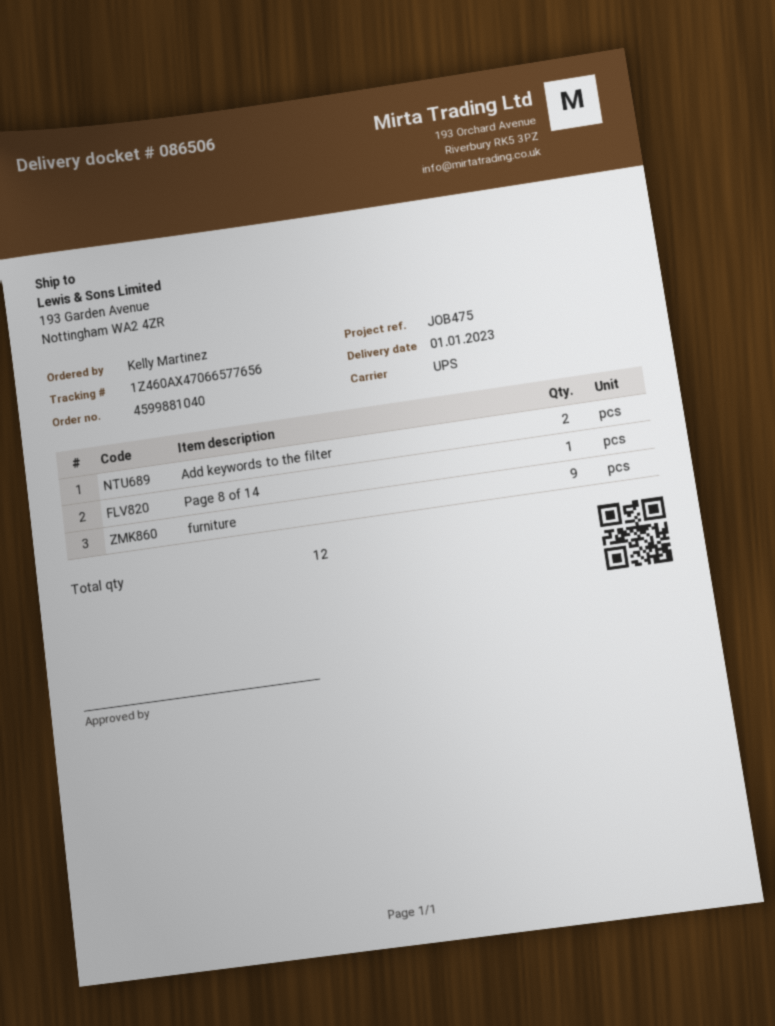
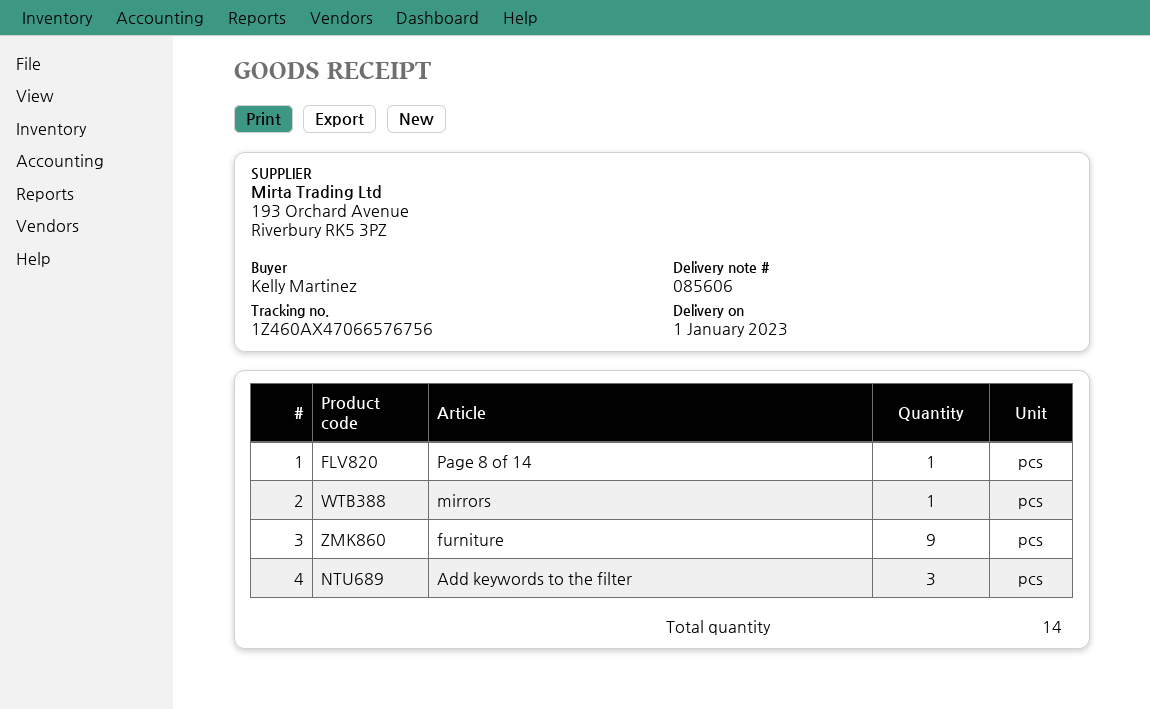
delivery note number: 086506 -> 085606
tracking number: 1Z460AX47066577656 -> 1Z460AX47066576756
Add keywords to the filter: 2 -> 3
mirrors: none -> 1
total quantity: 12 -> 14

